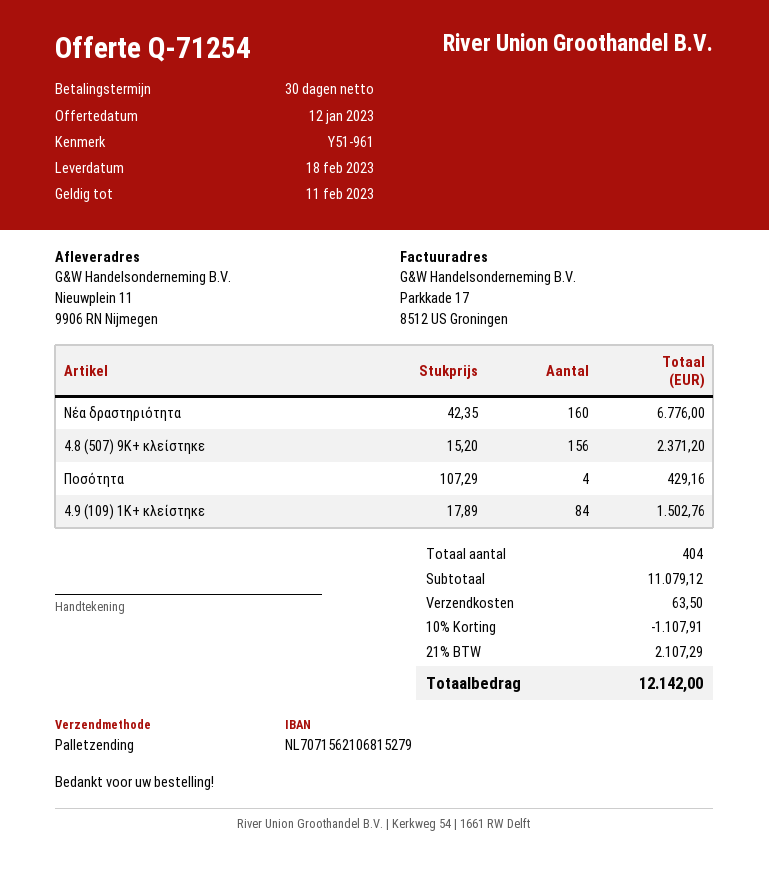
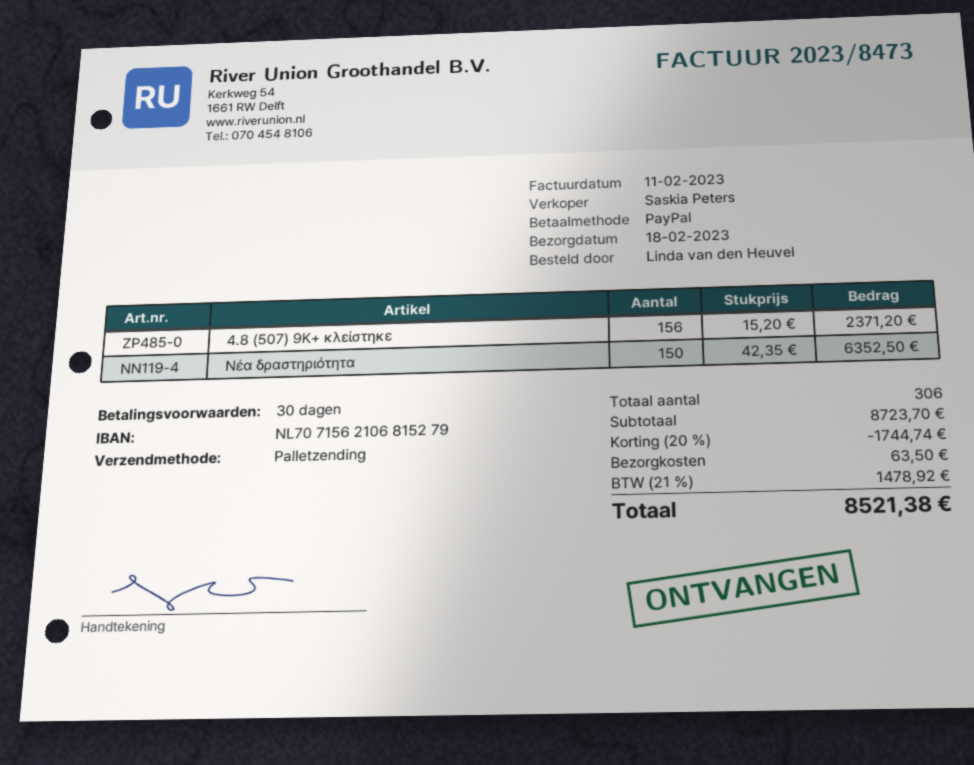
Νέα δραστηριότητα: 160 x 42.35 = 6776.00 -> 150 x 42.35 = 6352.50
Ποσότητα: 4 x 107.29 = 429.16 -> none
4.9 (109) 1K+ κλείστηκε: 84 x 17.89 = 1502.76 -> none
total quantity: 404 -> 306
subtotal: 11079.12 -> 8723.70
discount: 10% = 1107.91 -> 20% = 1744.74
tax: 21% = 2107.29 -> 21% = 1478.92
total: 12142.00 -> 8521.38

